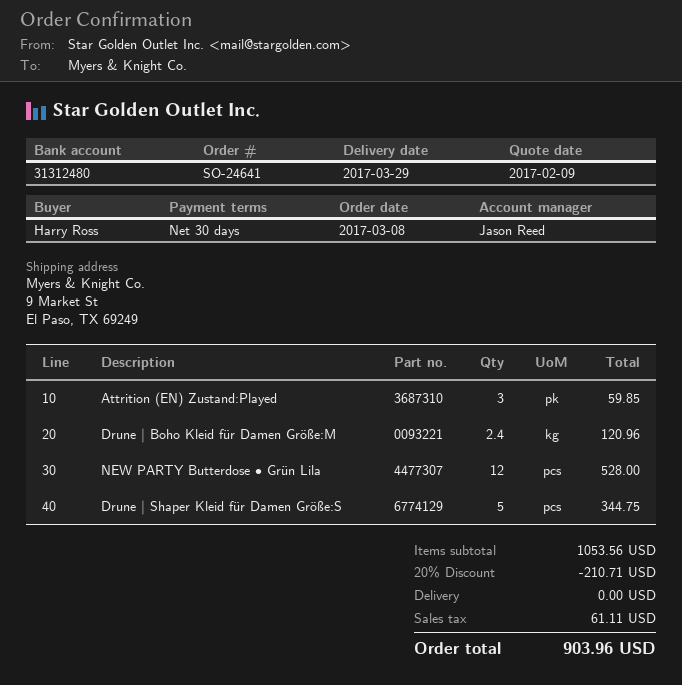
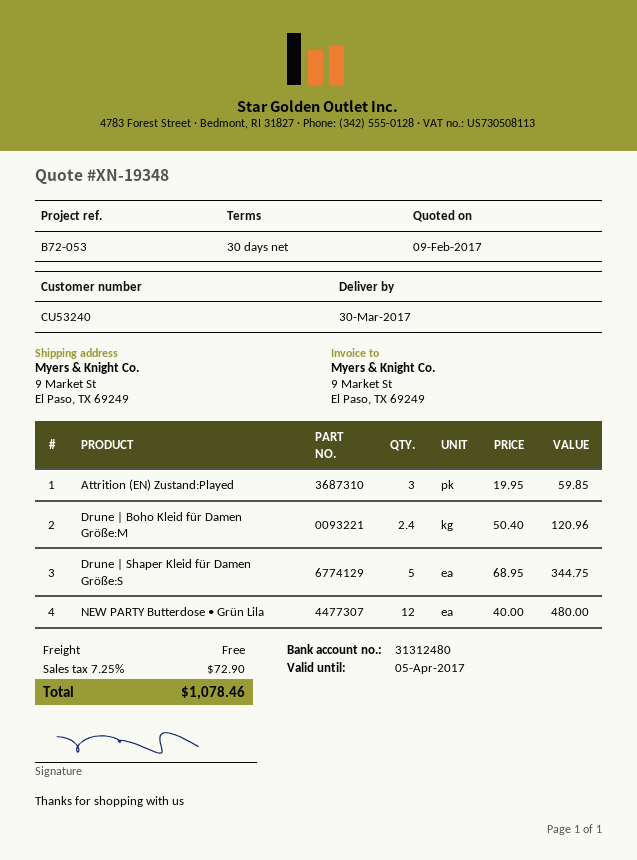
delivery date: 2017-03-29 -> 2017-03-30
NEW PARTY Butterdose • Grün Lila: 12 for 528.00 -> 12 for 480.00
discount: 20% = 210.71 -> none
tax: 61.11 -> 72.90
total: 903.96 -> 1078.46

